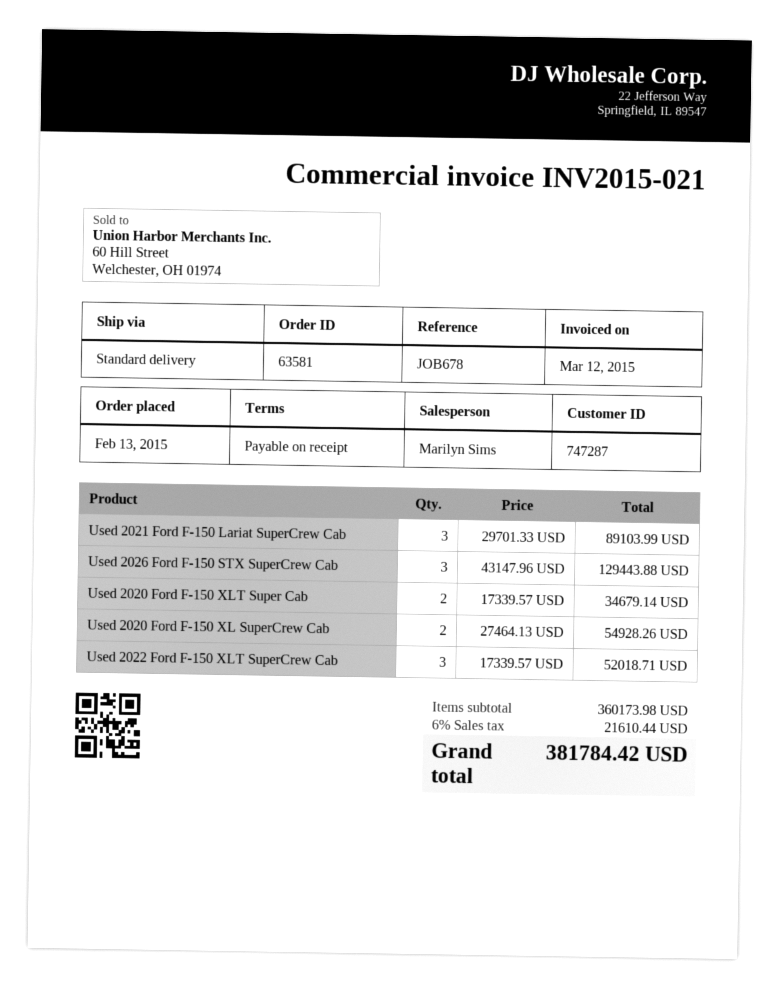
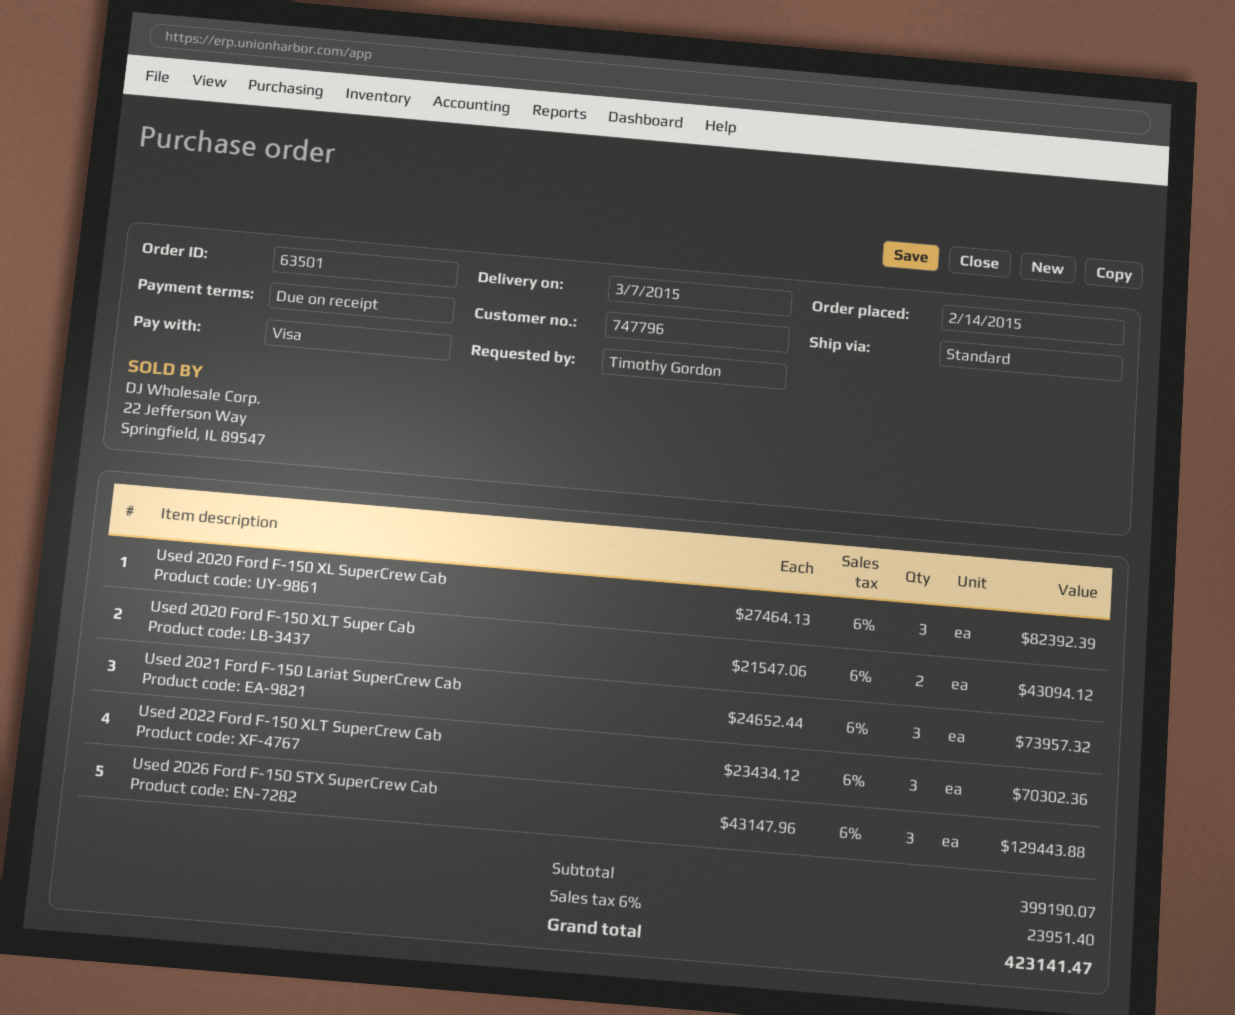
order number: 63581 -> 63501
order date: 2015-02-13 -> 2015-02-14
customer number: 747287 -> 747796
Used 2021 Ford F-150 Lariat SuperCrew Cab: 3 x 29701.33 = 89103.99 -> 3 x 24652.44 = 73957.32
Used 2020 Ford F-150 XLT Super Cab: 2 x 17339.57 = 34679.14 -> 2 x 21547.06 = 43094.12
Used 2020 Ford F-150 XL SuperCrew Cab: 2 x 27464.13 = 54928.26 -> 3 x 27464.13 = 82392.39
Used 2022 Ford F-150 XLT SuperCrew Cab: 3 x 17339.57 = 52018.71 -> 3 x 23434.12 = 70302.36
subtotal: 360173.98 -> 399190.07
tax: 6% = 21610.44 -> 6% = 23951.40
total: 381784.42 -> 423141.47

